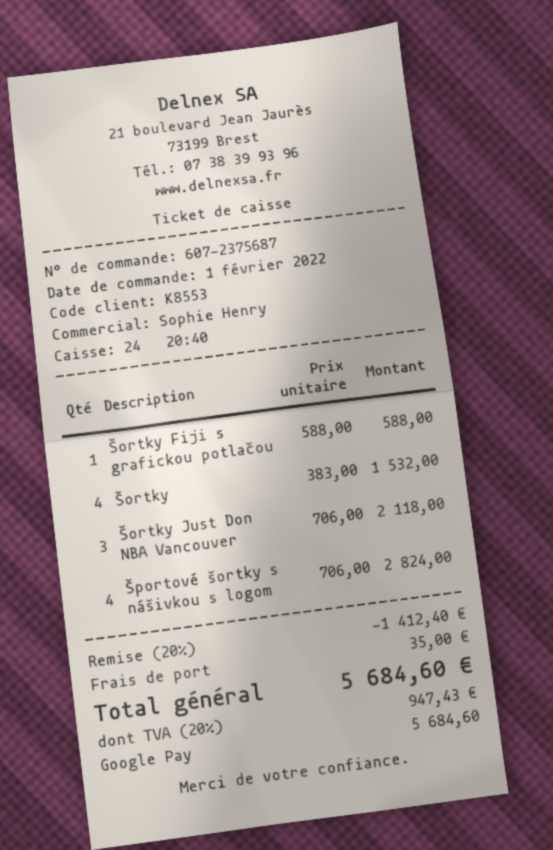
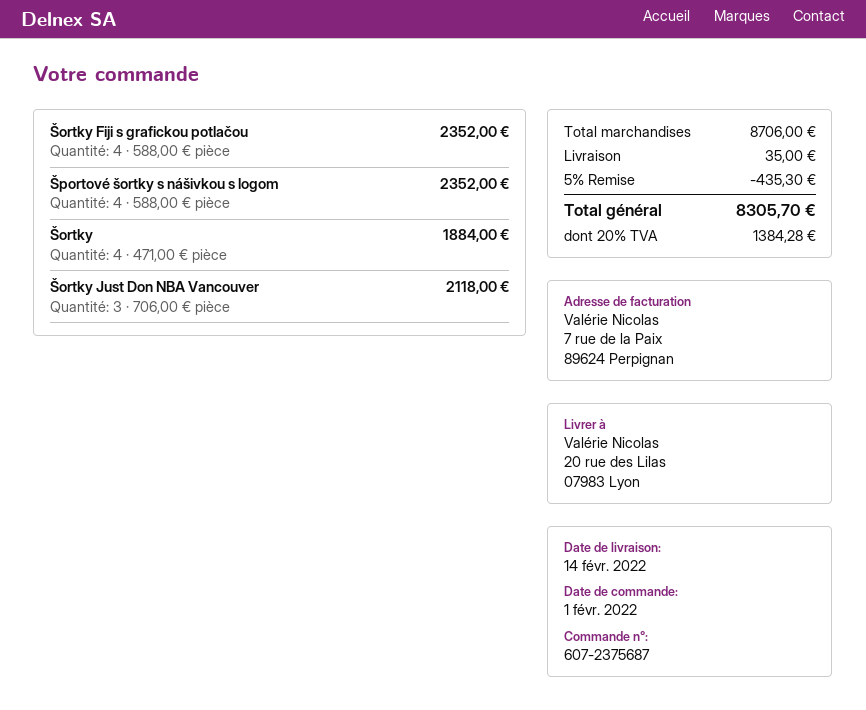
Šortky Fiji s grafickou potlačou: 1 x 588.00 = 588.00 -> 4 x 588.00 = 2352.00
Šortky: 4 x 383.00 = 1532.00 -> 4 x 471.00 = 1884.00
Športové šortky s nášivkou s logom: 4 x 706.00 = 2824.00 -> 4 x 588.00 = 2352.00
discount: 20% = 1412.40 -> 5% = 435.30
tax: 20% = 947.43 -> 20% = 1384.28
total: 5684.60 -> 8305.70

